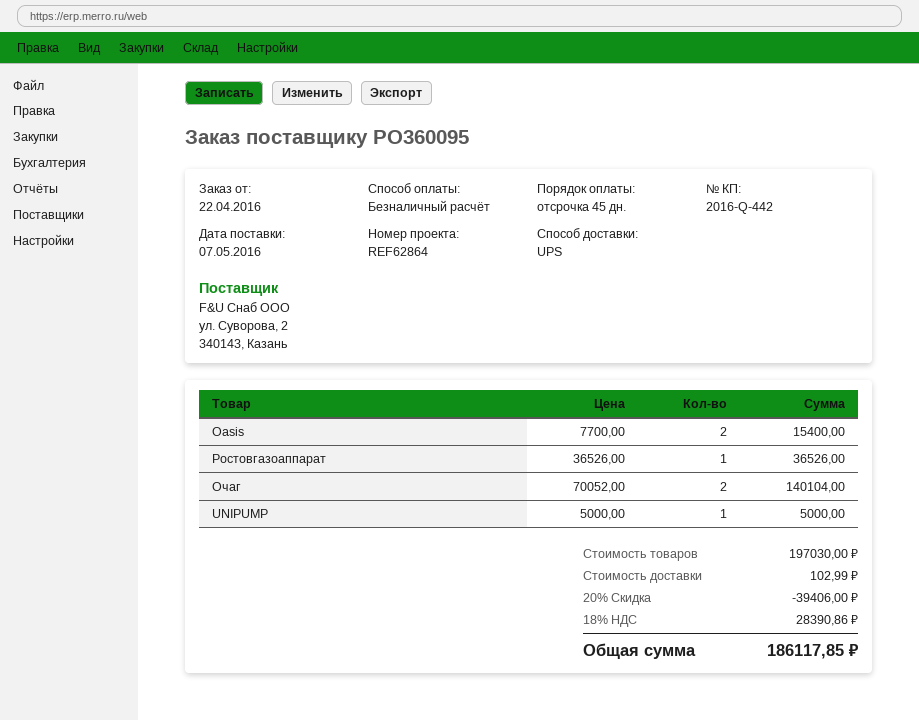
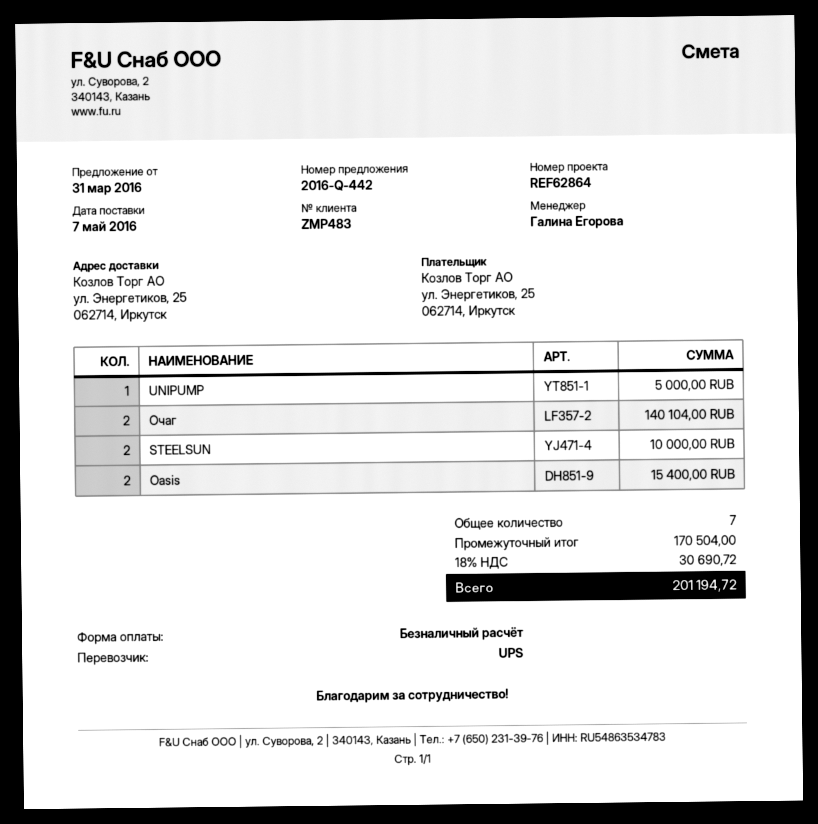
Ростовгазоаппарат: 1 for 36526.00 -> none
STEELSUN: none -> 2 for 10000.00
subtotal: 197030.00 -> 170504.00
discount: 20% = 39406.00 -> none
shipping: 102.99 -> none
tax: 18% = 28390.86 -> 18% = 30690.72
total: 186117.85 -> 201194.72

